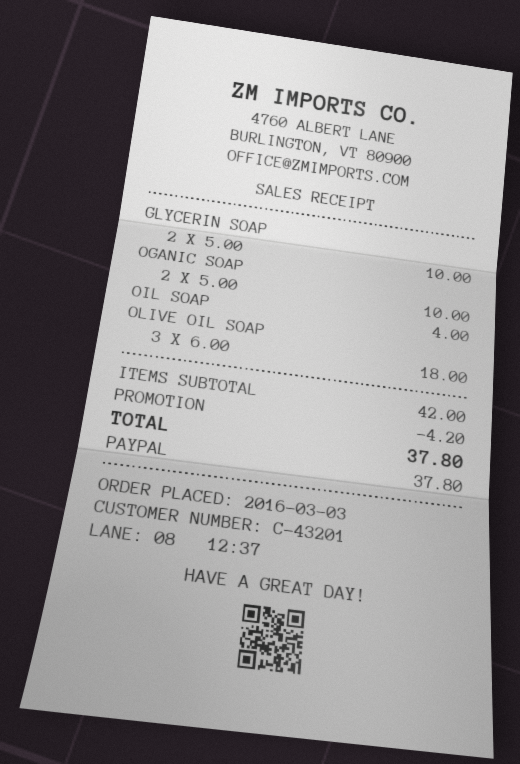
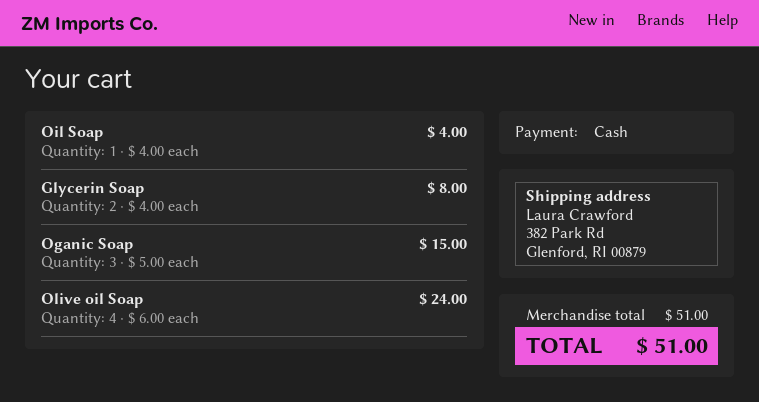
payment method: PayPal -> cash
GLYCERIN SOAP: 2 x 5.00 = 10.00 -> 2 x 4.00 = 8.00
OGANIC SOAP: 2 x 5.00 = 10.00 -> 3 x 5.00 = 15.00
OLIVE OIL SOAP: 3 x 6.00 = 18.00 -> 4 x 6.00 = 24.00
subtotal: 42.00 -> 51.00
discount: 4.20 -> none
total: 37.80 -> 51.00

